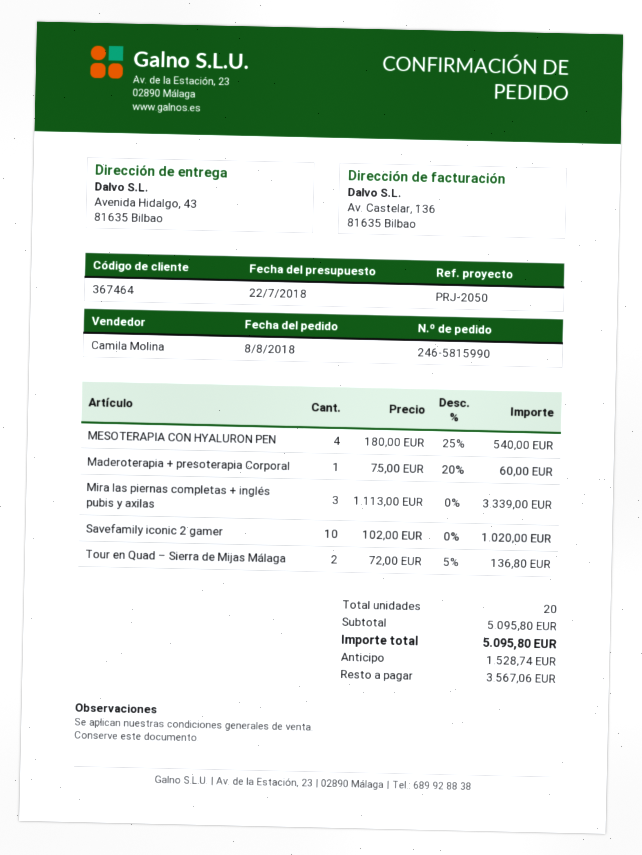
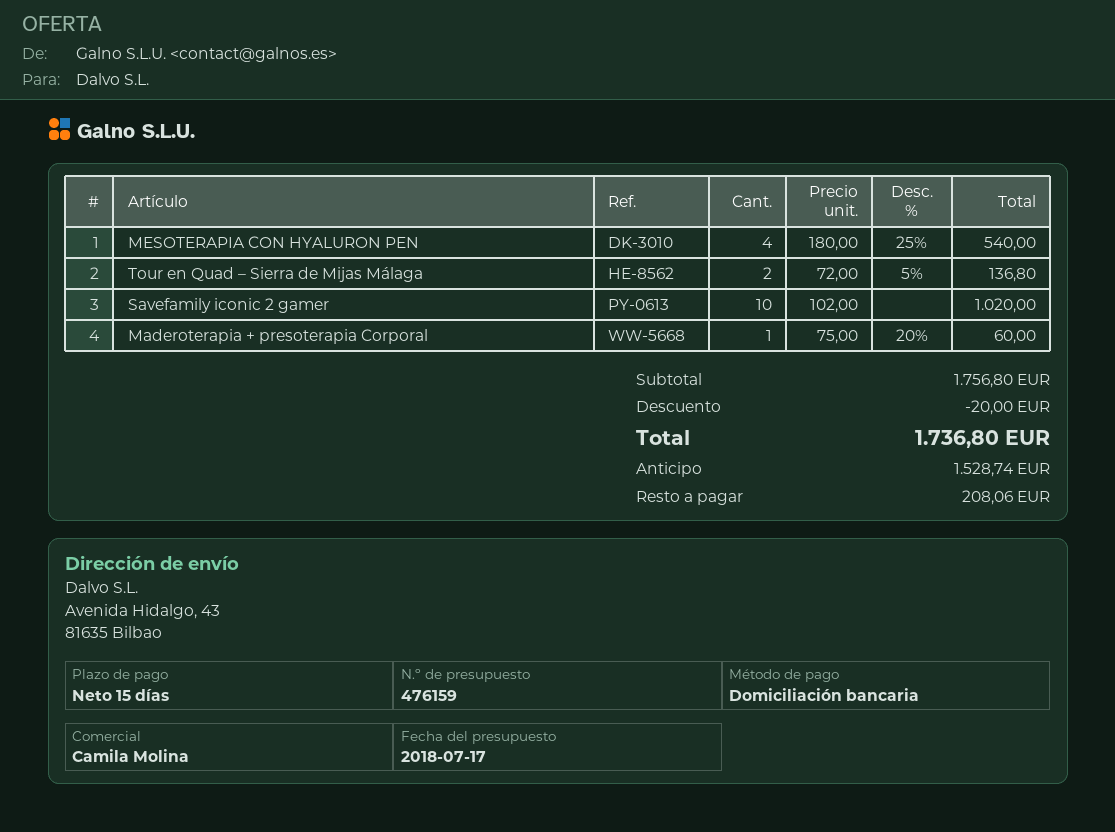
quote date: 2018-07-22 -> 2018-07-17
Mira las piernas completas + inglés pubis y axilas: 3 x 1113.00 = 3339.00 -> none
subtotal: 5095.80 -> 1756.80
discount: none -> 20.00
total: 5095.80 -> 1736.80
balance: 3567.06 -> 208.06

